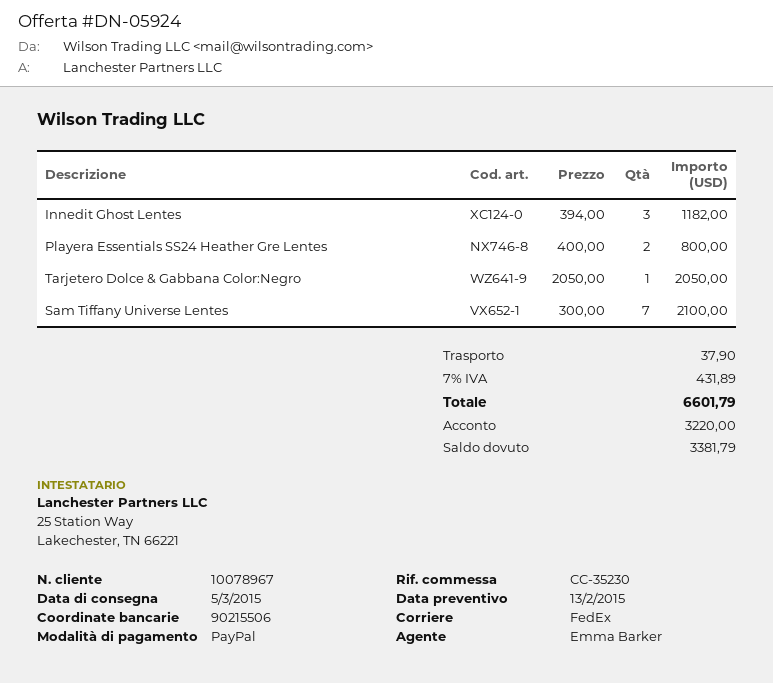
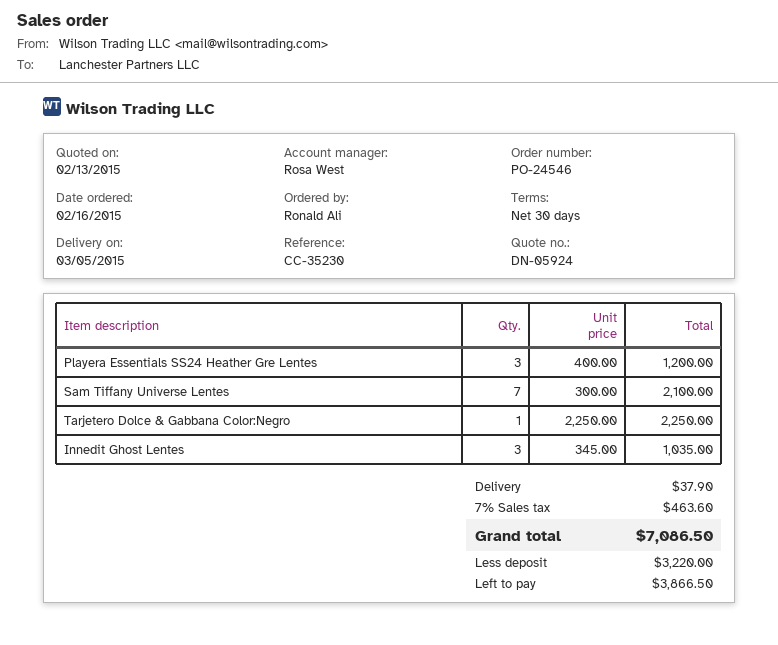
sales rep: Emma Barker -> Rosa West
Innedit Ghost Lentes: 3 x 394.00 = 1182.00 -> 3 x 345.00 = 1035.00
Playera Essentials SS24 Heather Gre Lentes: 2 x 400.00 = 800.00 -> 3 x 400.00 = 1200.00
Tarjetero Dolce & Gabbana Color:Negro: 1 x 2050.00 = 2050.00 -> 1 x 2250.00 = 2250.00
tax: 7% = 431.89 -> 7% = 463.60
total: 6601.79 -> 7086.50
balance: 3381.79 -> 3866.50

